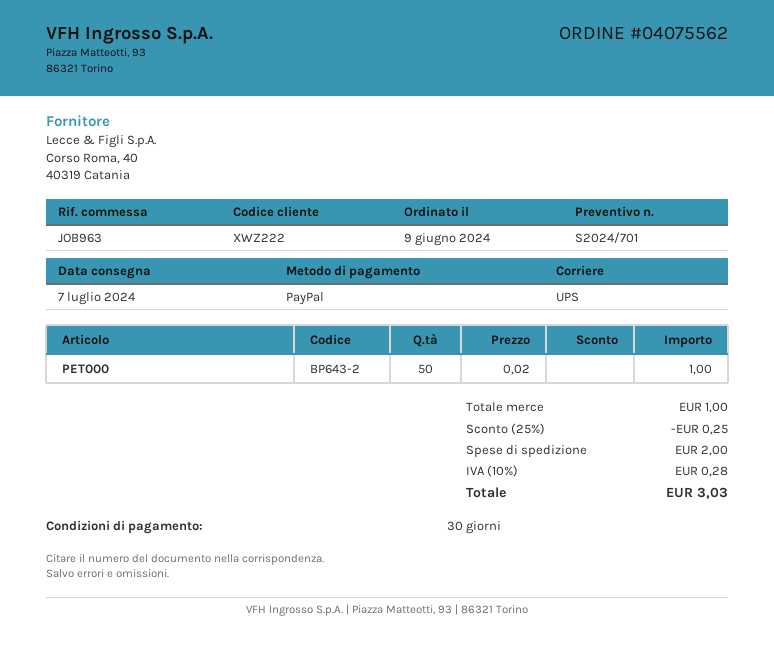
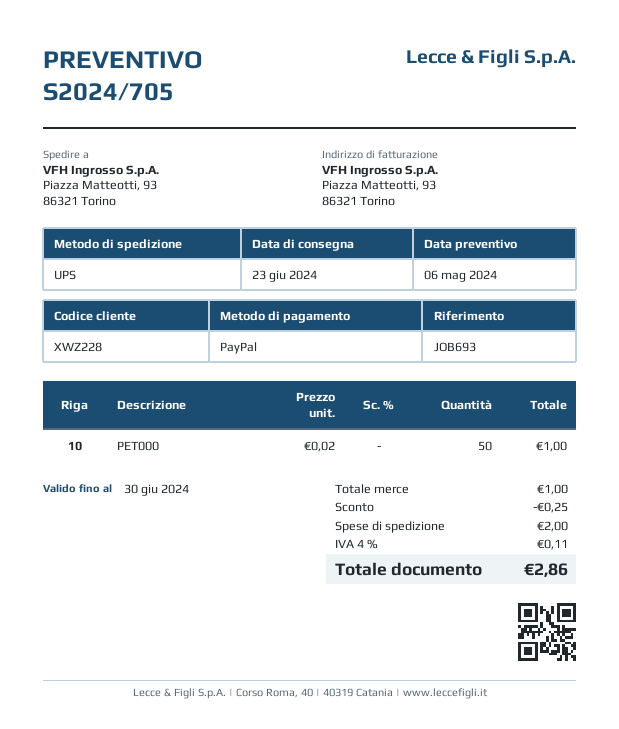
quote number: S2024/701 -> S2024/705
delivery date: 2024-07-07 -> 2024-06-23
customer number: XWZ222 -> XWZ228
reference: JOB963 -> JOB693
tax: 10% = 0.28 -> 4% = 0.11
total: 3.03 -> 2.86

